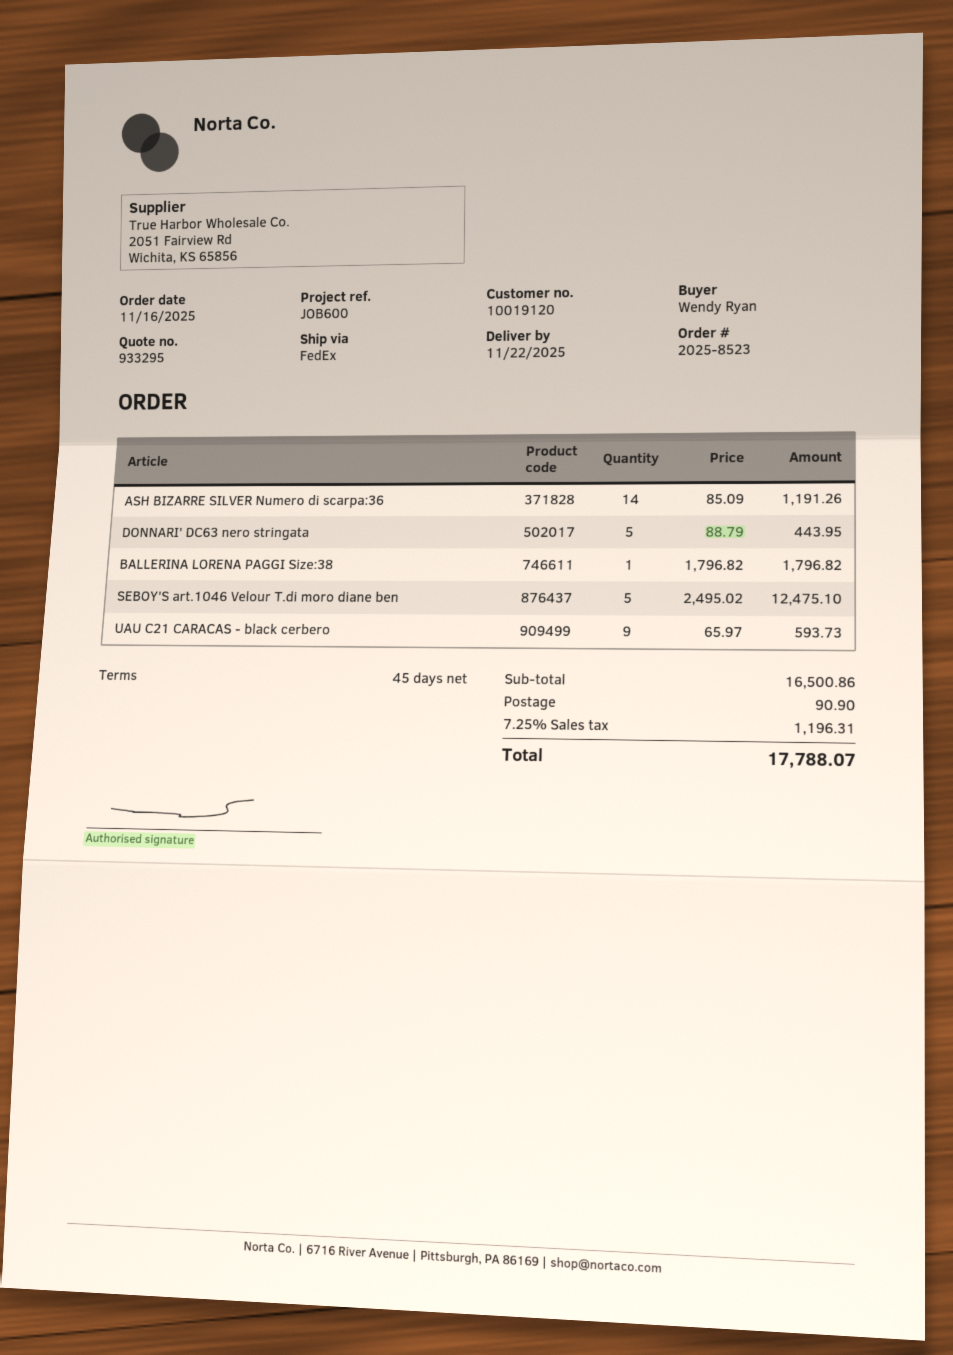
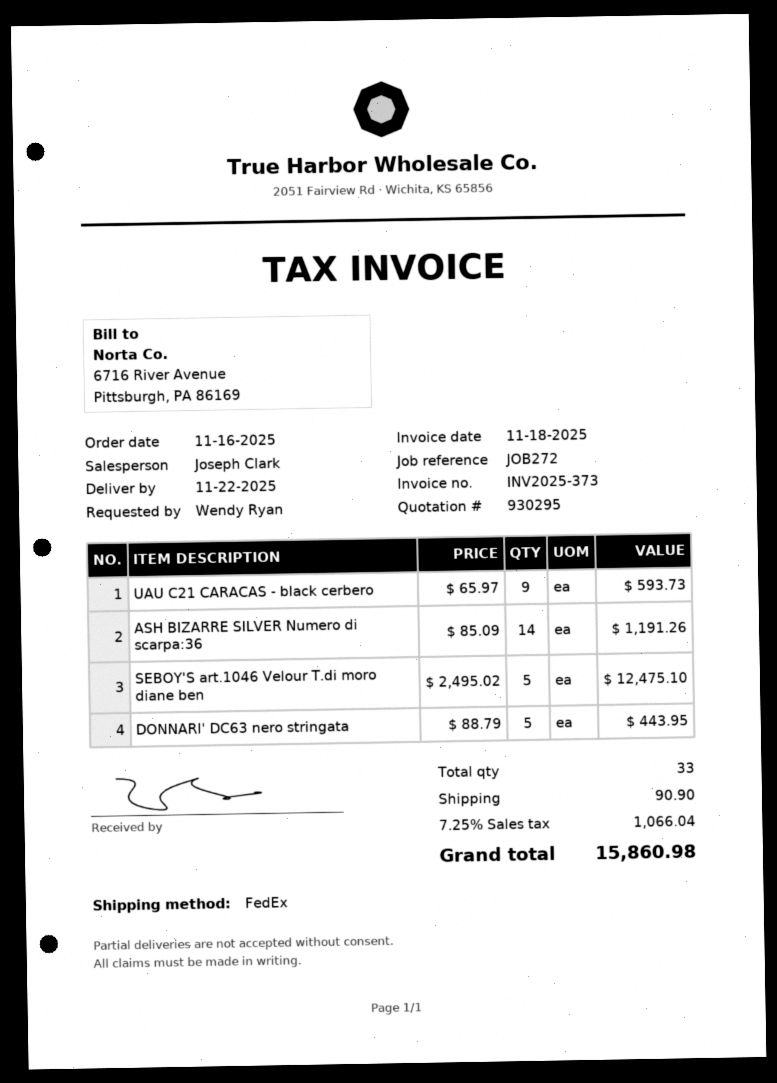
quote number: 933295 -> 930295
reference: JOB600 -> JOB272
BALLERINA LORENA PAGGI Size:38: 1 x 1796.82 = 1796.82 -> none
tax: 7.25% = 1196.31 -> 7.25% = 1066.04
total: 17788.07 -> 15860.98

